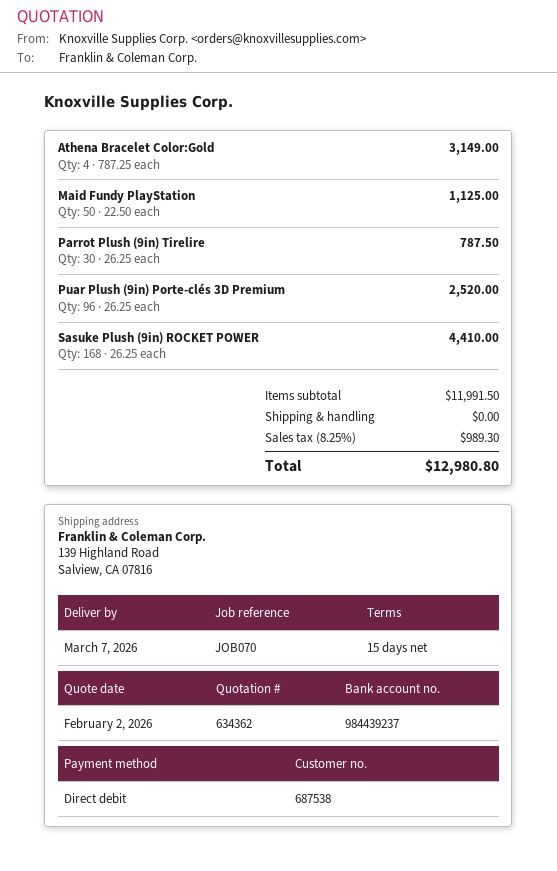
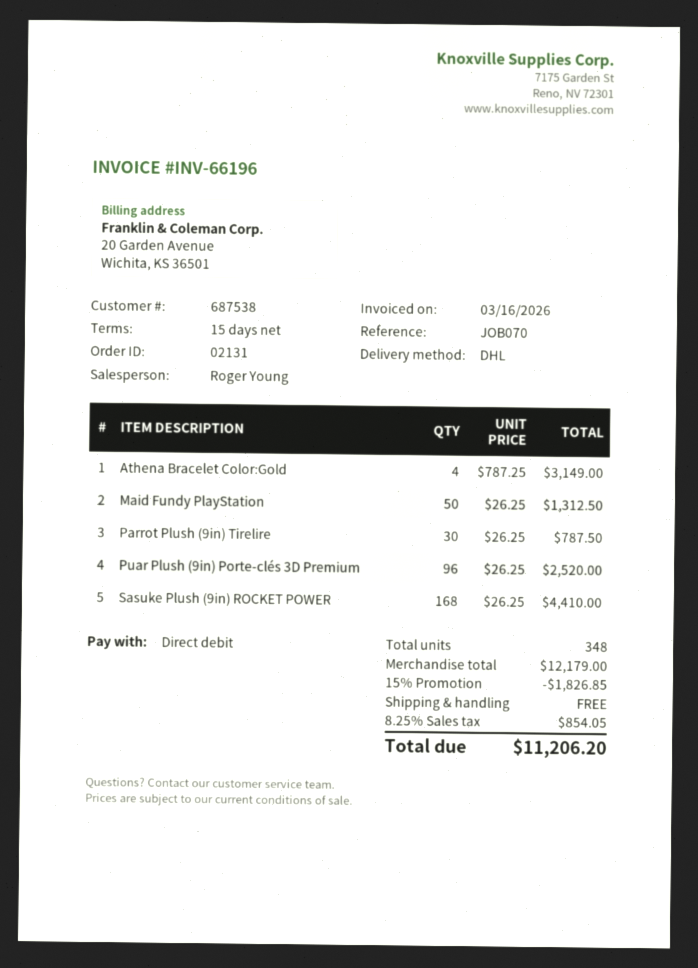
Maid Fundy PlayStation: 50 x 22.50 = 1125.00 -> 50 x 26.25 = 1312.50
subtotal: 11991.50 -> 12179.00
discount: none -> 15% = 1826.85
tax: 8.25% = 989.30 -> 8.25% = 854.05
total: 12980.80 -> 11206.20

